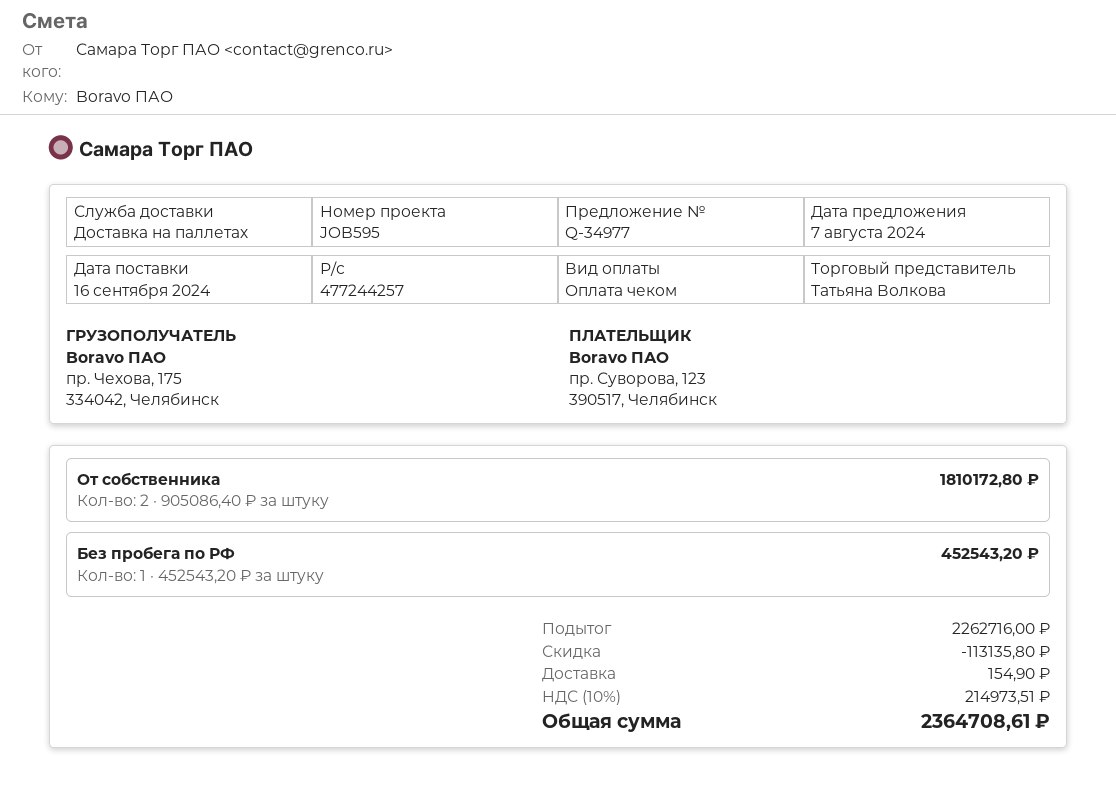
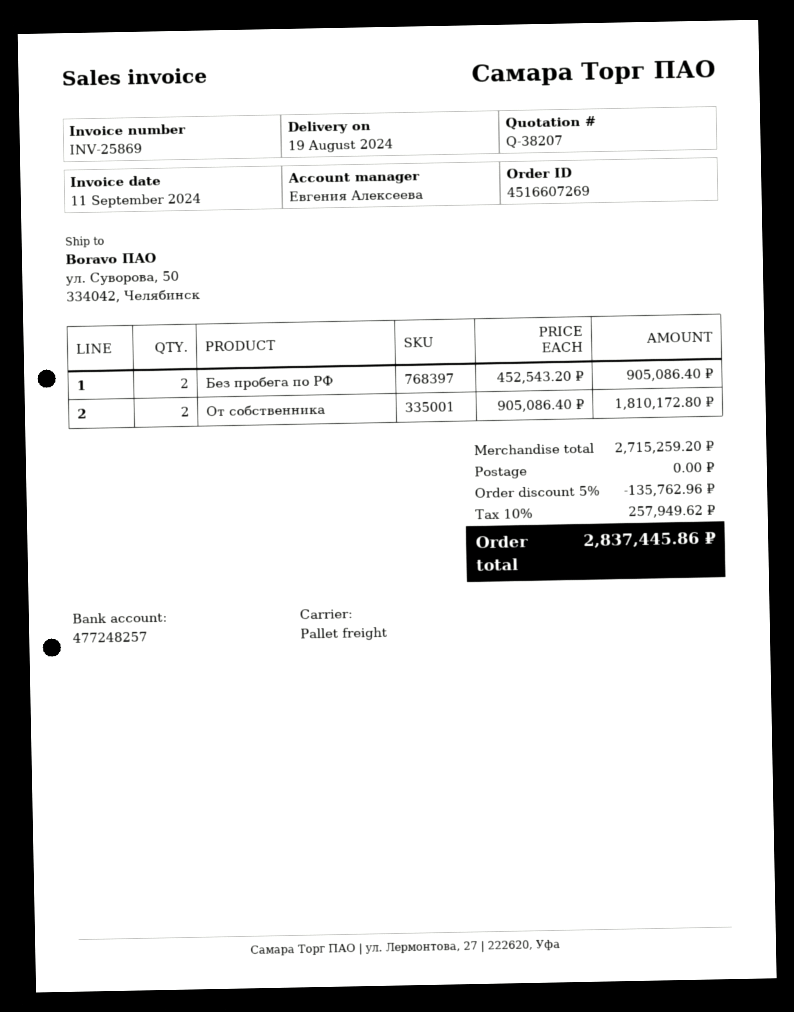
quote number: Q-34977 -> Q-38207
delivery date: 2024-09-16 -> 2024-08-19
sales rep: Татьяна Волкова -> Евгения Алексеева
bank account: 477244257 -> 477248257
ship to: пр. Чехова, 175, 334042, Челябинск -> ул. Суворова, 50, 334042, Челябинск
Без пробега по РФ: 1 x 452543.20 = 452543.20 -> 2 x 452543.20 = 905086.40
subtotal: 2262716.00 -> 2715259.20
discount: 113135.80 -> 135762.96
shipping: 154.90 -> 0.00
tax: 10% = 214973.51 -> 10% = 257949.62
total: 2364708.61 -> 2837445.86

